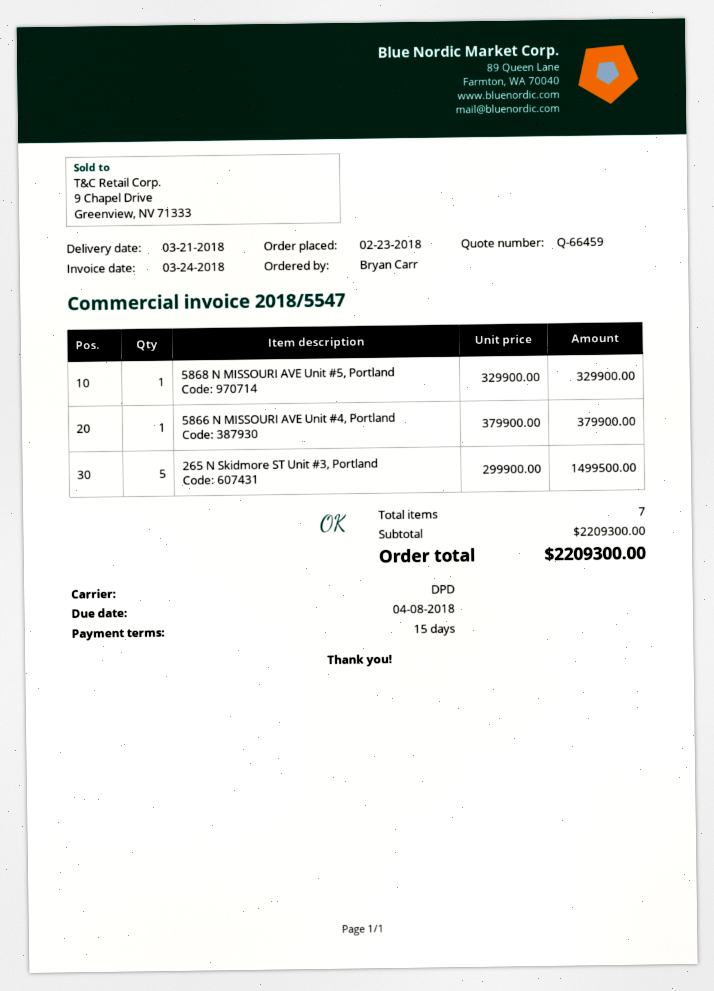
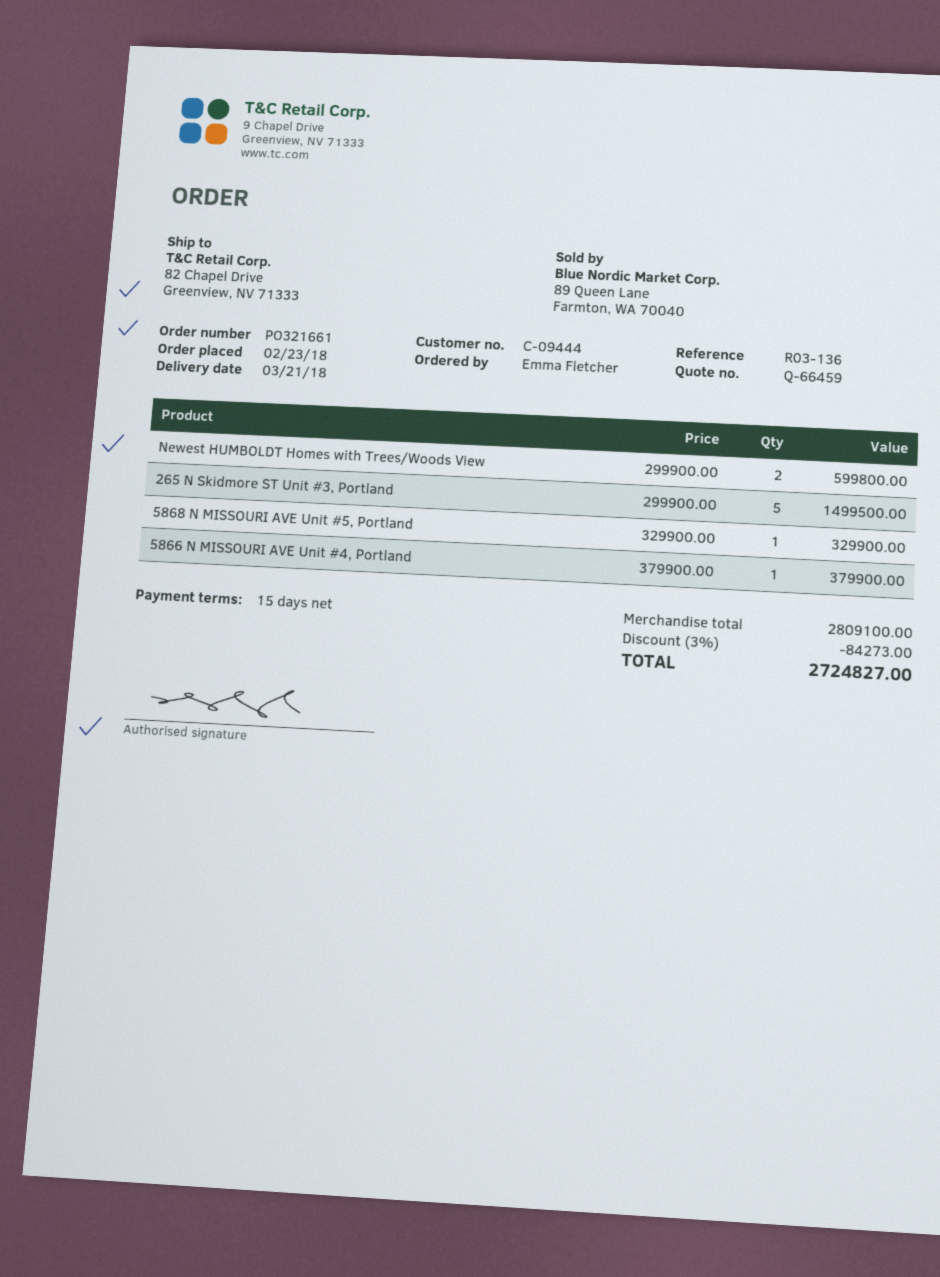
ordered by: Bryan Carr -> Emma Fletcher
Newest HUMBOLDT Homes with Trees/Woods View: none -> 2 x 299900.00 = 599800.00
subtotal: 2209300.00 -> 2809100.00
discount: none -> 3% = 84273.00
total: 2209300.00 -> 2724827.00

